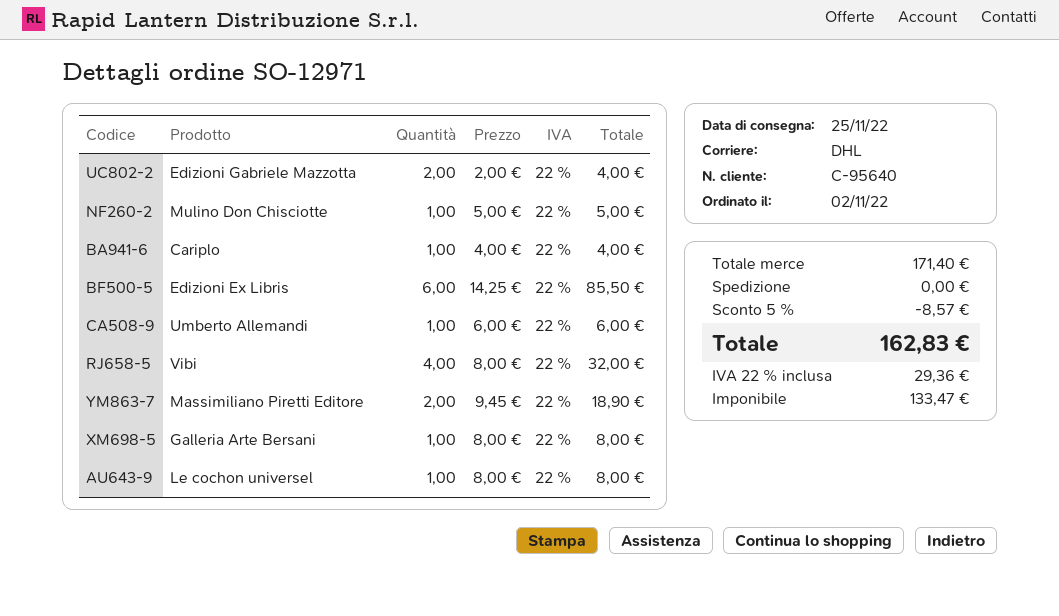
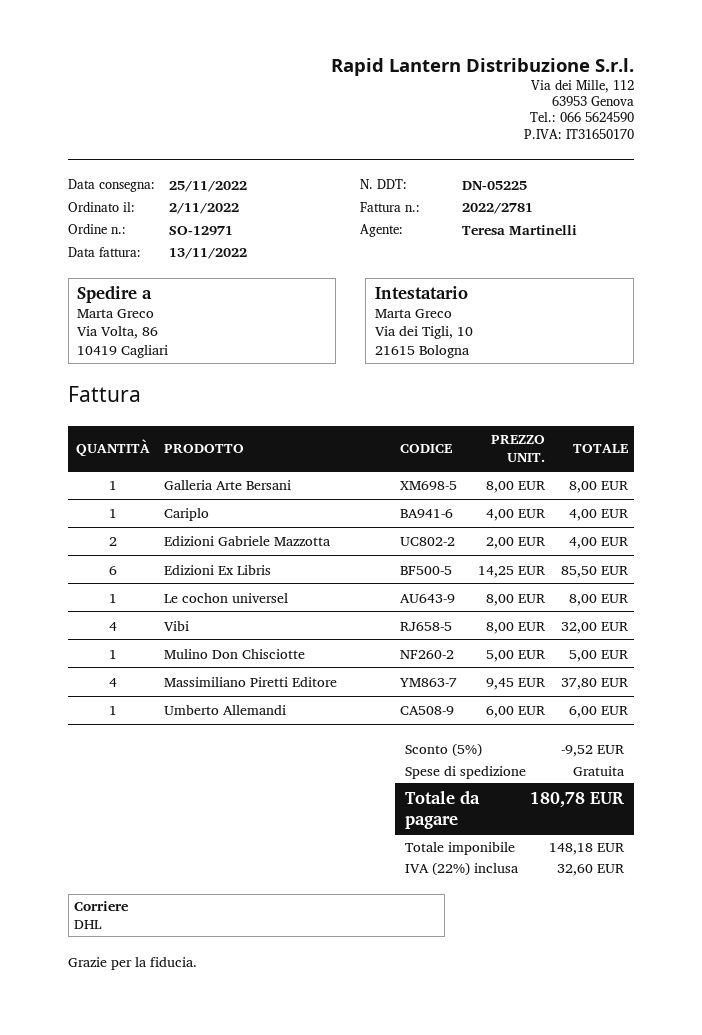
Massimiliano Piretti Editore: 2 x 9.45 = 18.90 -> 4 x 9.45 = 37.80
discount: 5% = 8.57 -> 5% = 9.52
net: 133.47 -> 148.18
tax: 22% = 29.36 -> 22% = 32.60
total: 162.83 -> 180.78

